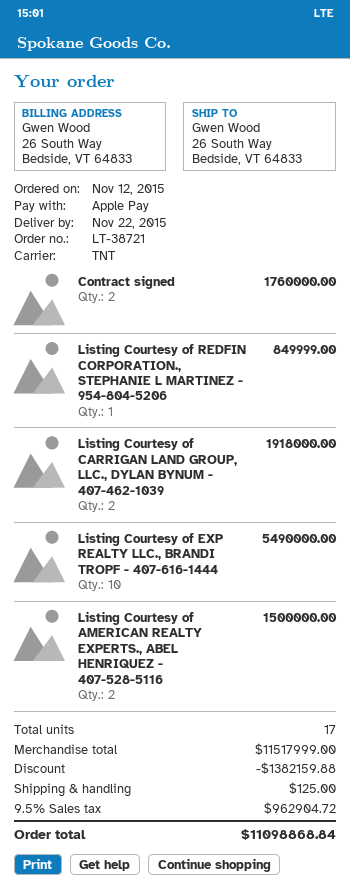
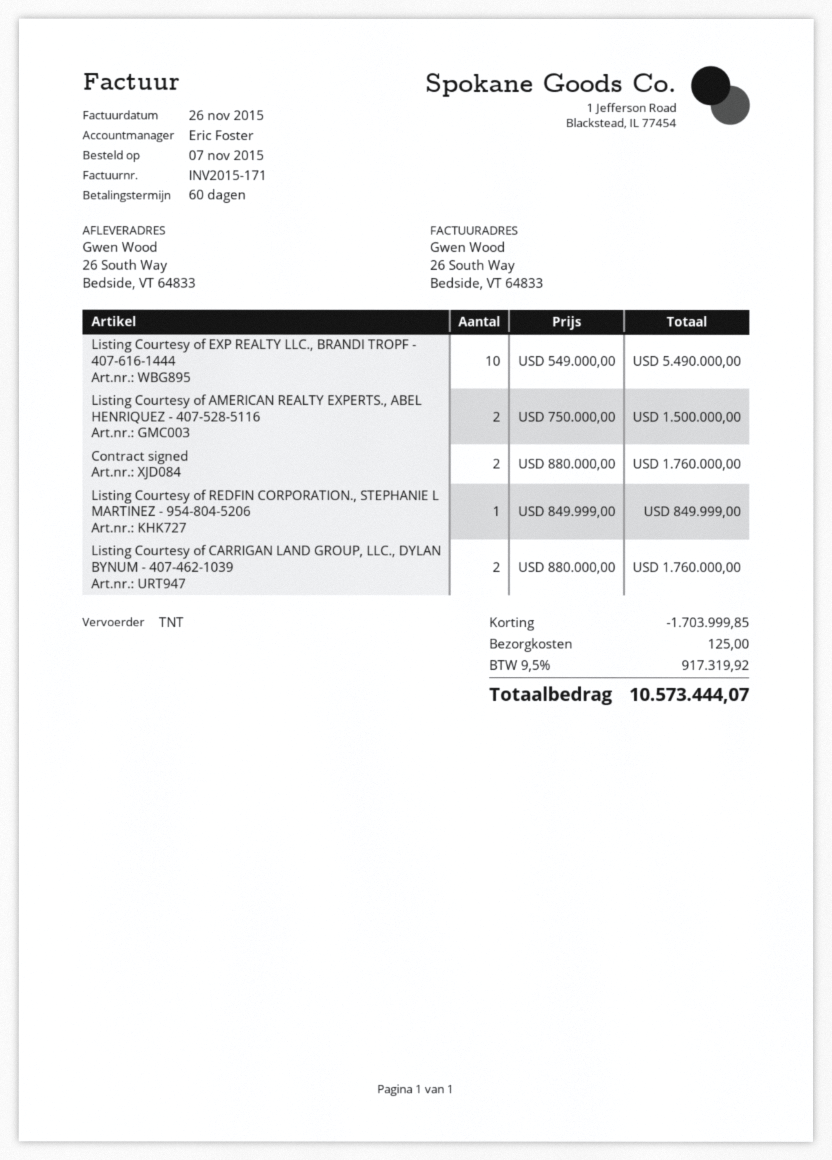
order date: 2015-11-12 -> 2015-11-07
Listing Courtesy of CARRIGAN LAND GROUP, LLC., DYLAN BYNUM - 407-462-1039: 2 for 1918000.00 -> 2 for 1760000.00
discount: 1382159.88 -> 1703999.85
tax: 9.5% = 962904.72 -> 9.5% = 917319.92
total: 11098868.84 -> 10573444.07

